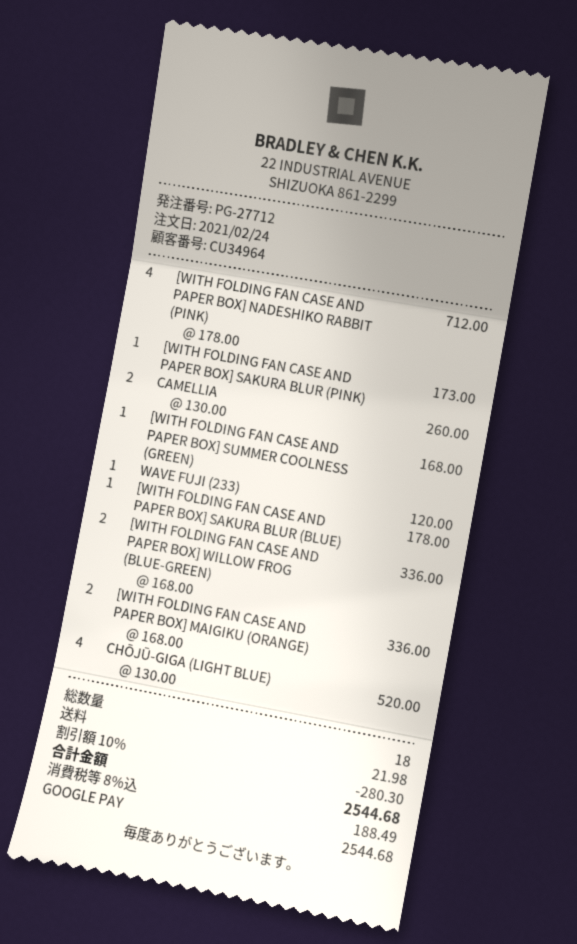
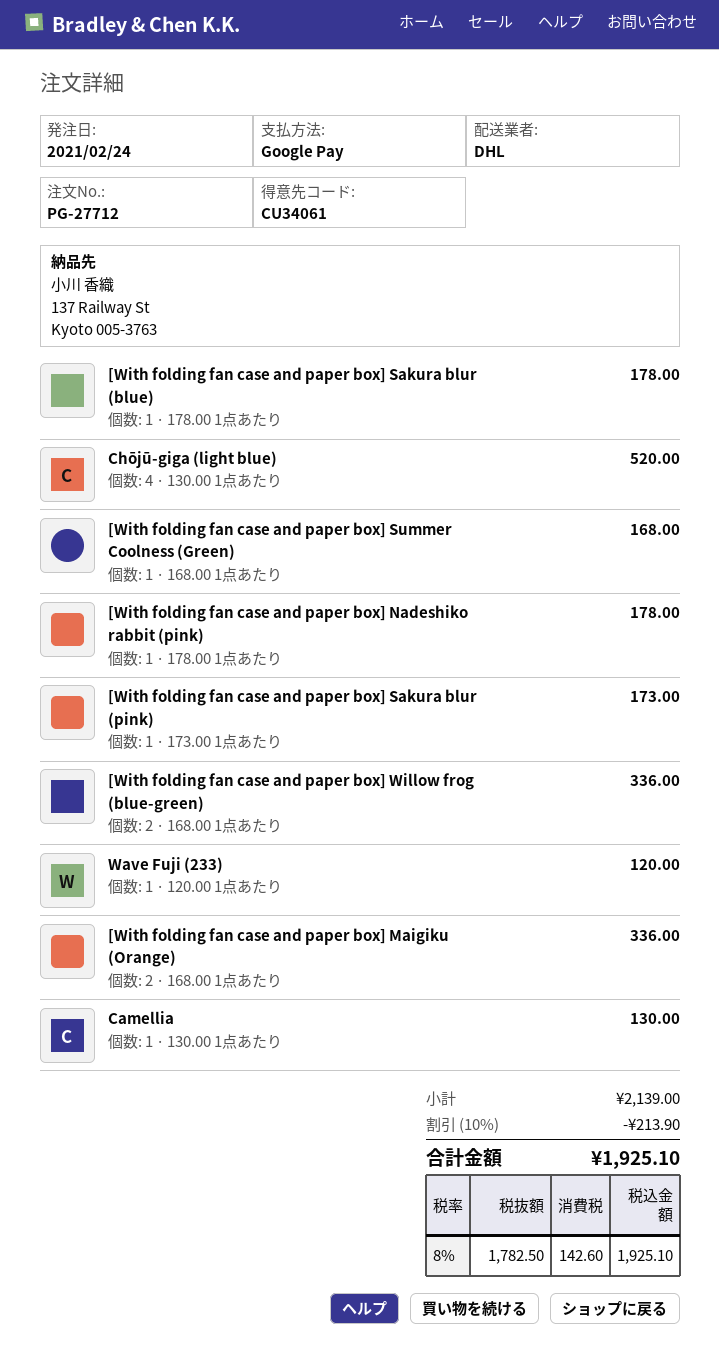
customer number: CU34964 -> CU34061
[WITH FOLDING FAN CASE AND PAPER BOX] NADESHIKO RABBIT (PINK): 4 x 178.00 = 712.00 -> 1 x 178.00 = 178.00
CAMELLIA: 2 x 130.00 = 260.00 -> 1 x 130.00 = 130.00
discount: 10% = 280.30 -> 10% = 213.90
shipping: 21.98 -> none
tax: 8% = 188.49 -> 8% = 142.60
total: 2544.68 -> 1925.10

